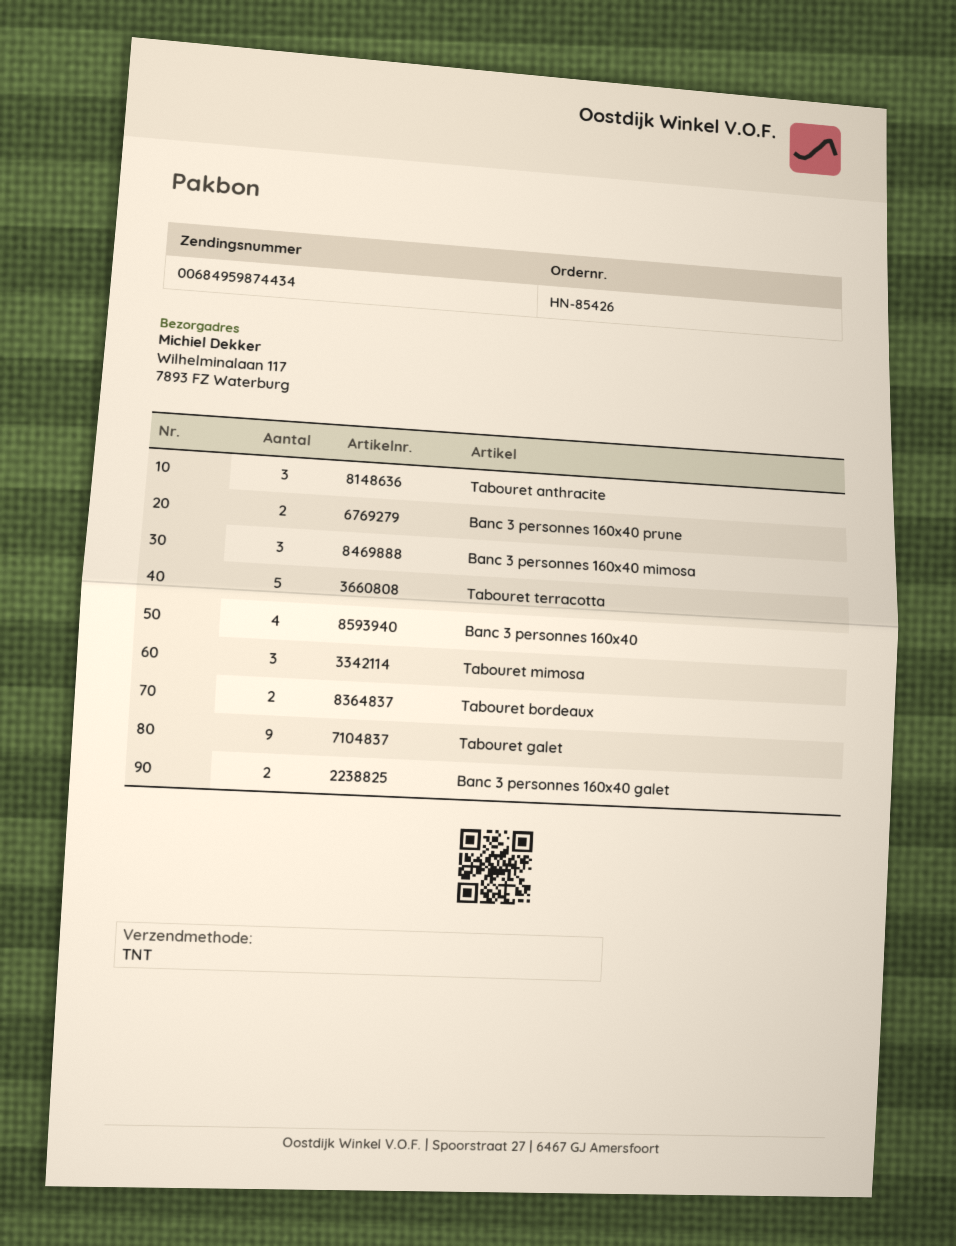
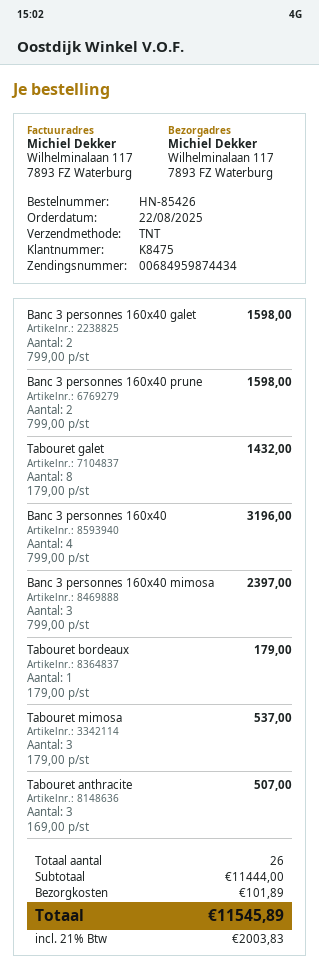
Tabouret terracotta: 5 -> none
Tabouret bordeaux: 2 -> 1
Tabouret galet: 9 -> 8

